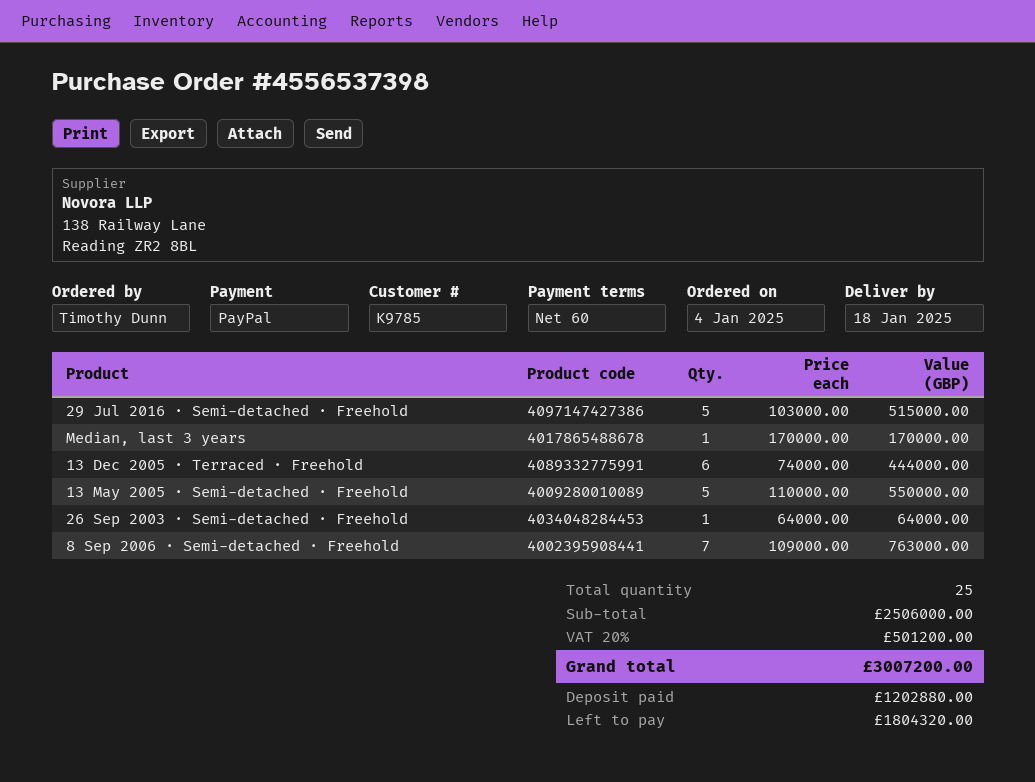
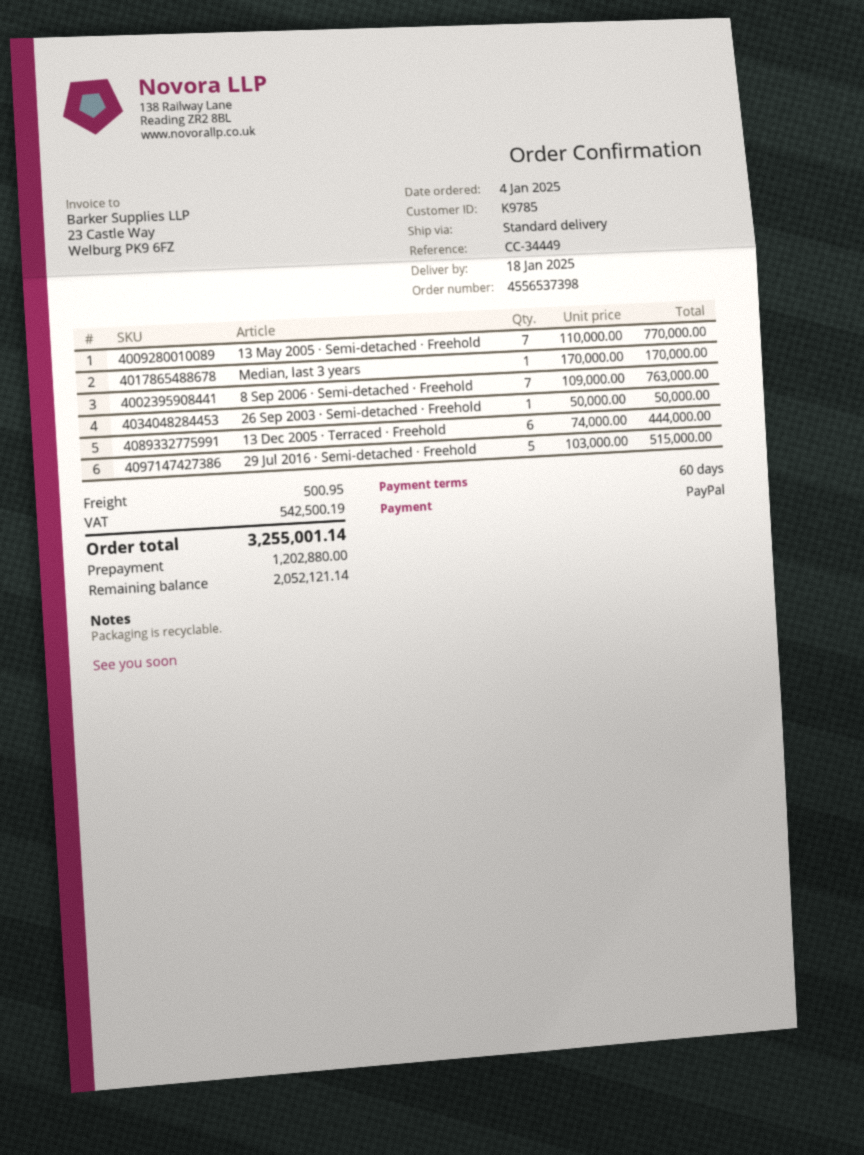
13 May 2005 · Semi-detached · Freehold: 5 x 110000.00 = 550000.00 -> 7 x 110000.00 = 770000.00
26 Sep 2003 · Semi-detached · Freehold: 1 x 64000.00 = 64000.00 -> 1 x 50000.00 = 50000.00
shipping: none -> 500.95
tax: 501200.00 -> 542500.19
total: 3007200.00 -> 3255001.14
balance: 1804320.00 -> 2052121.14

